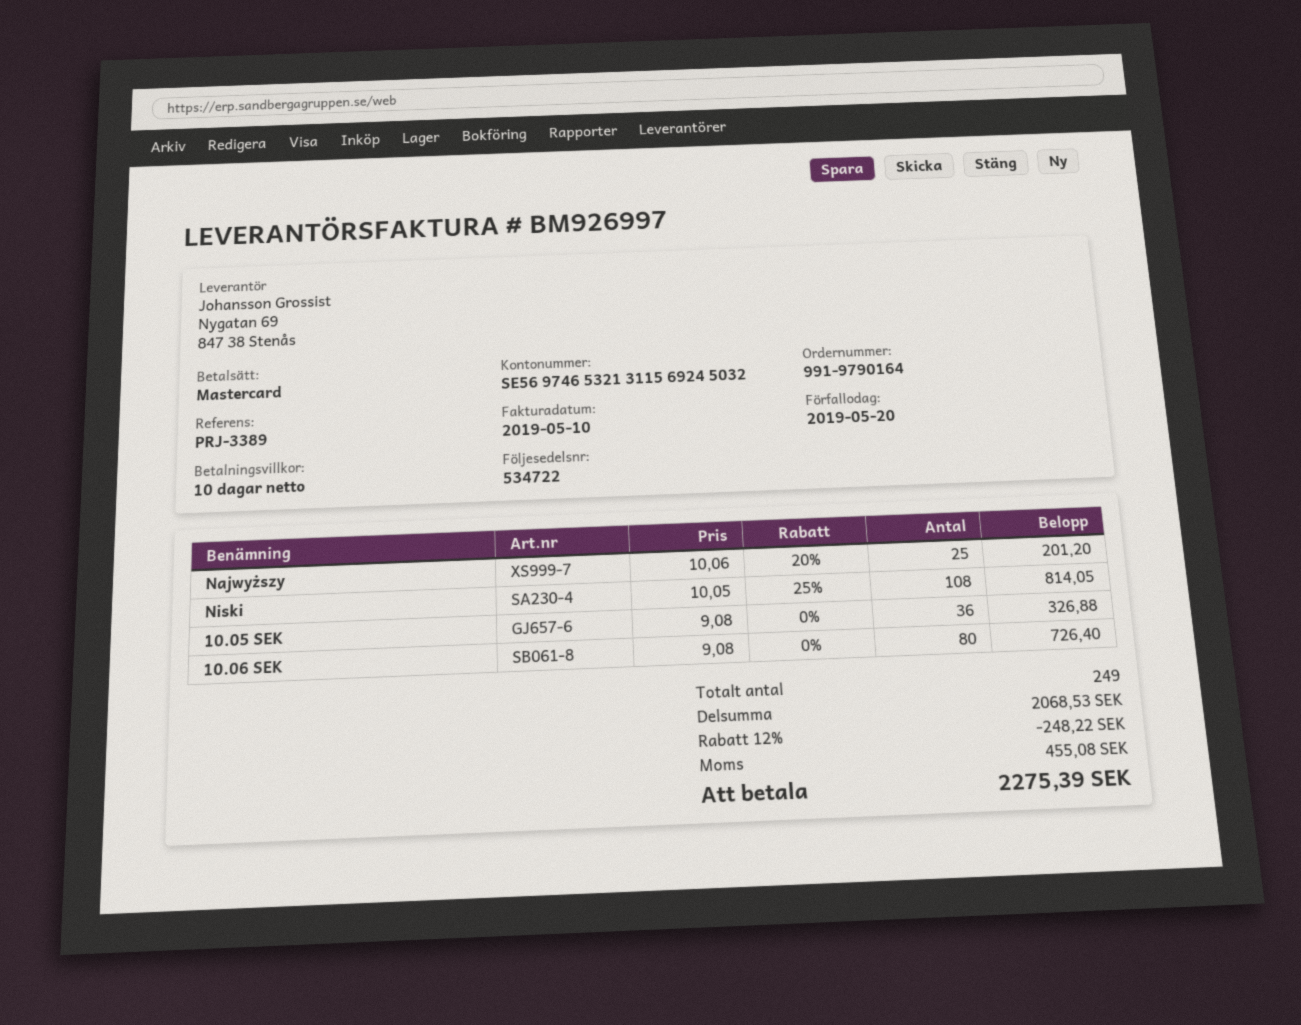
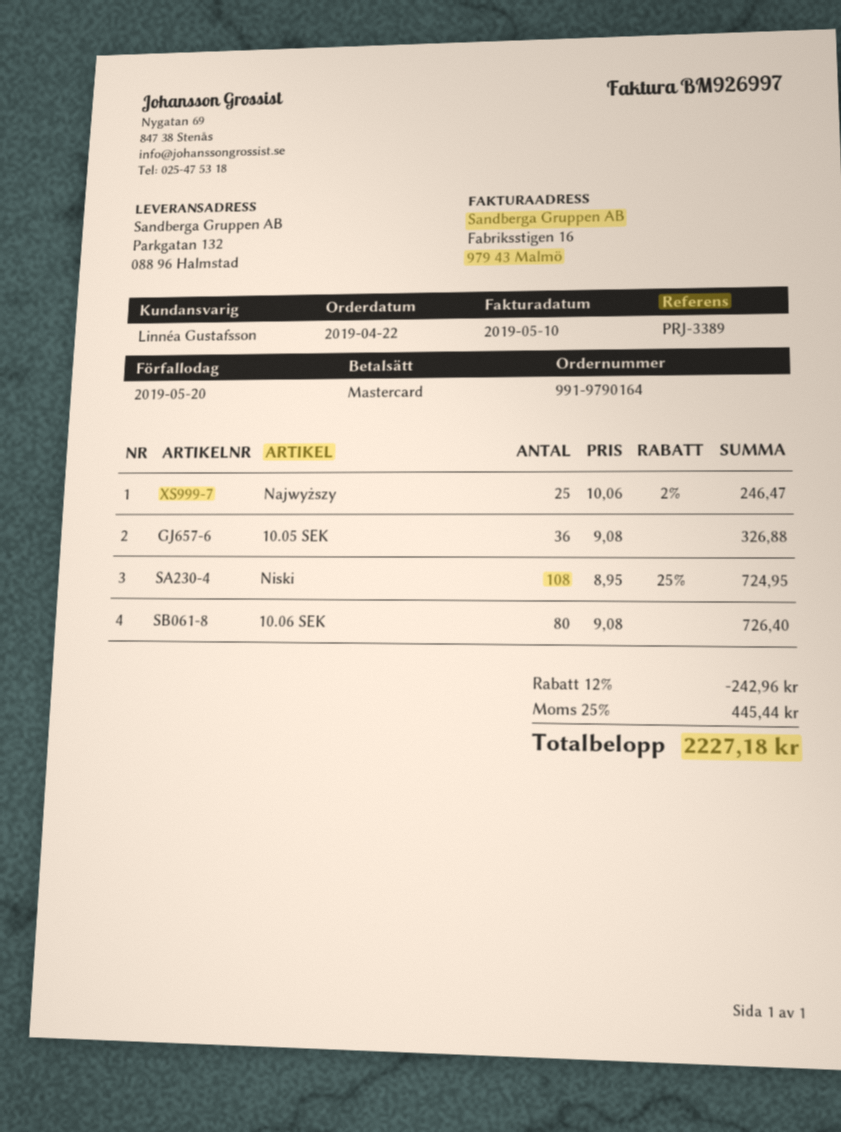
Najwyższy: 25 x 10.06 - 20% = 201.20 -> 25 x 10.06 - 2% = 246.47
Niski: 108 x 10.05 - 25% = 814.05 -> 108 x 8.95 - 25% = 724.95
discount: 12% = 248.22 -> 12% = 242.96
tax: 455.08 -> 445.44
total: 2275.39 -> 2227.18

